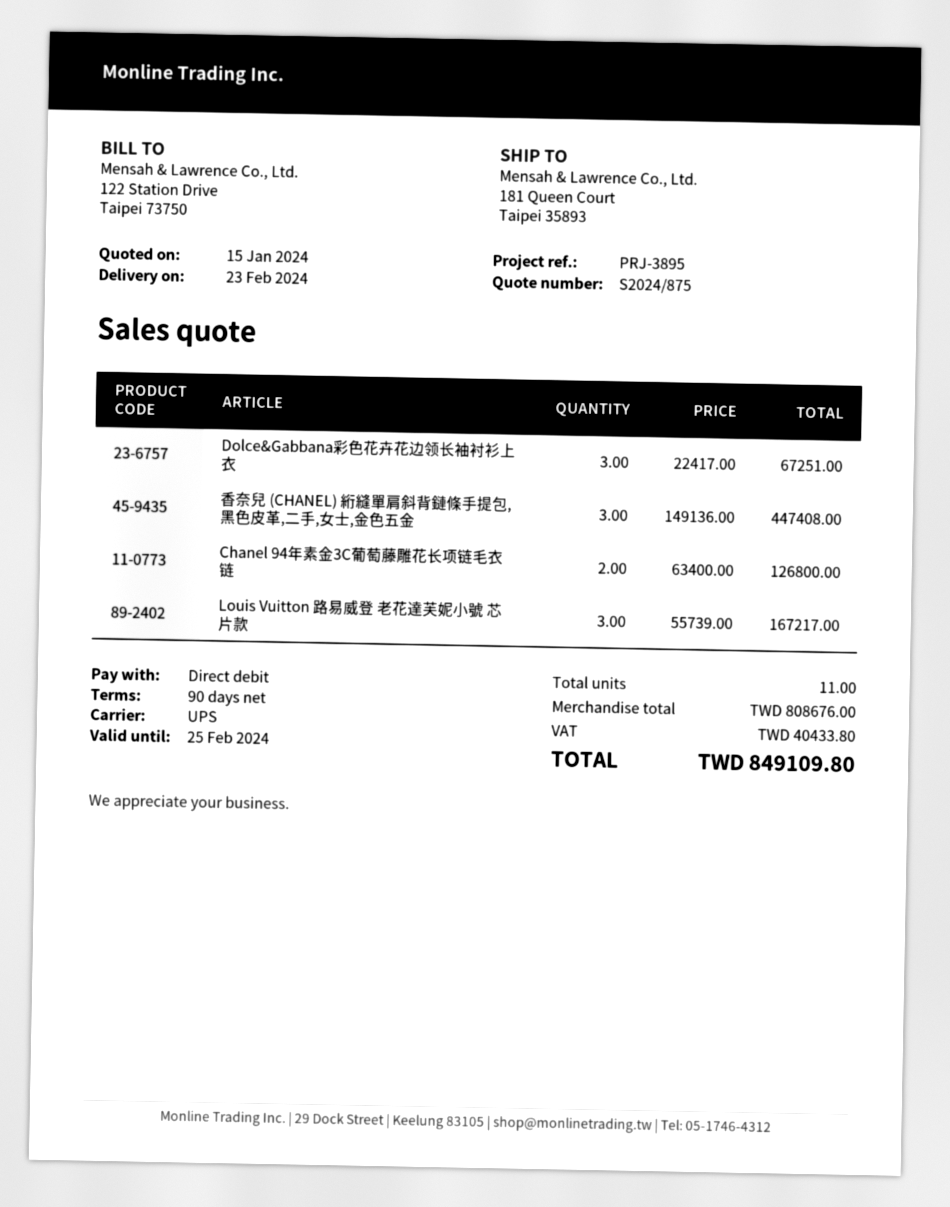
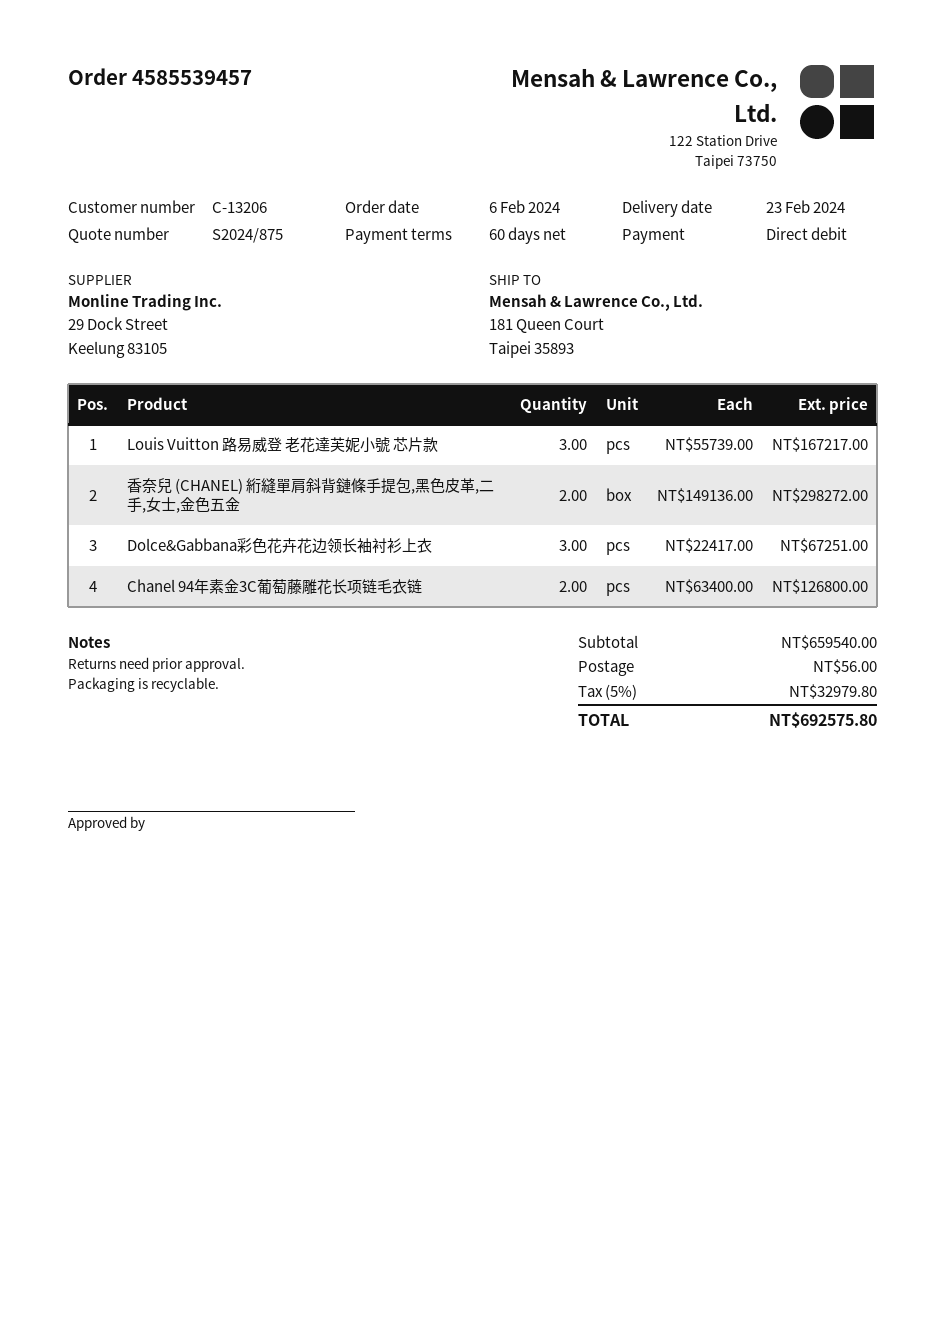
payment terms: 90 days -> 60 days
香奈兒 (CHANEL) 絎縫單肩斜背鏈條手提包,黑色皮革,二手,女士,金色五金: 3 x 149136.00 = 447408.00 -> 2 x 149136.00 = 298272.00
subtotal: 808676.00 -> 659540.00
shipping: none -> 56.00
tax: 40433.80 -> 32979.80
total: 849109.80 -> 692575.80

